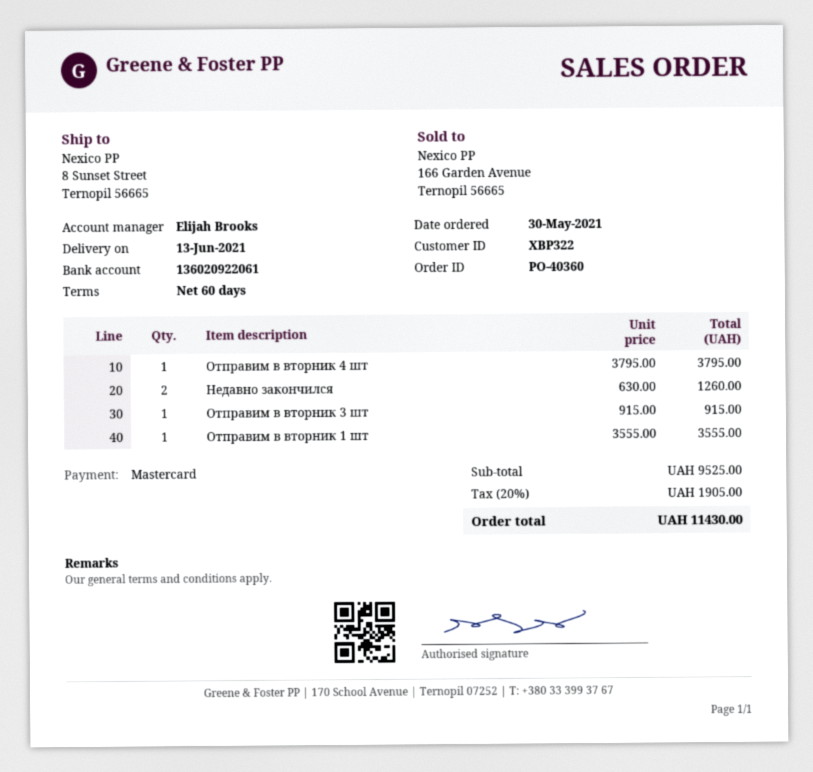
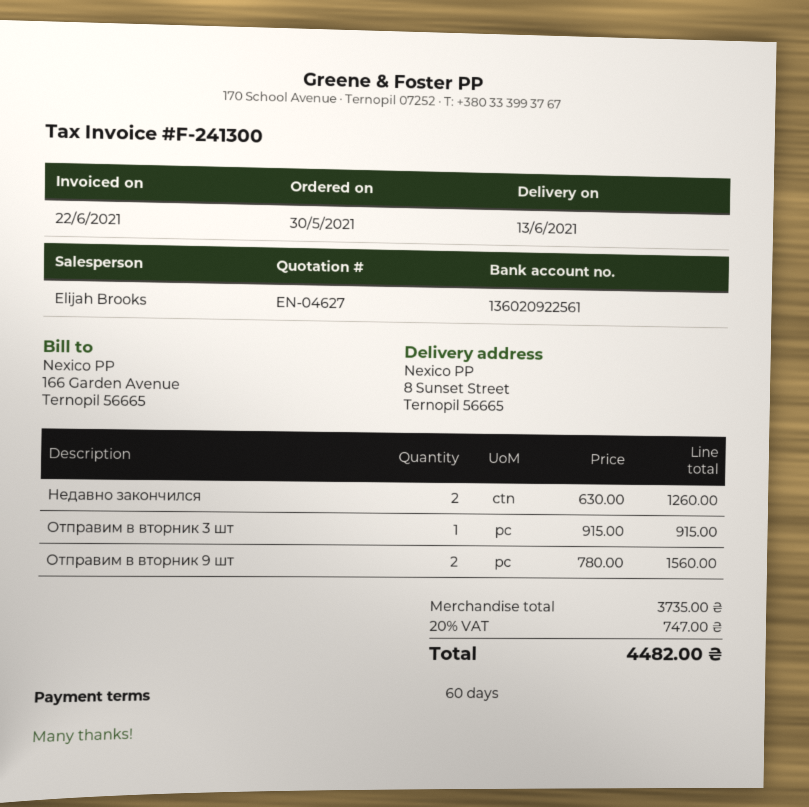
bank account: 136020922061 -> 136020922561
Отправим в вторник 4 шт: 1 x 3795.00 = 3795.00 -> none
Отправим в вторник 1 шт: 1 x 3555.00 = 3555.00 -> none
Отправим в вторник 9 шт: none -> 2 x 780.00 = 1560.00
subtotal: 9525.00 -> 3735.00
tax: 20% = 1905.00 -> 20% = 747.00
total: 11430.00 -> 4482.00

